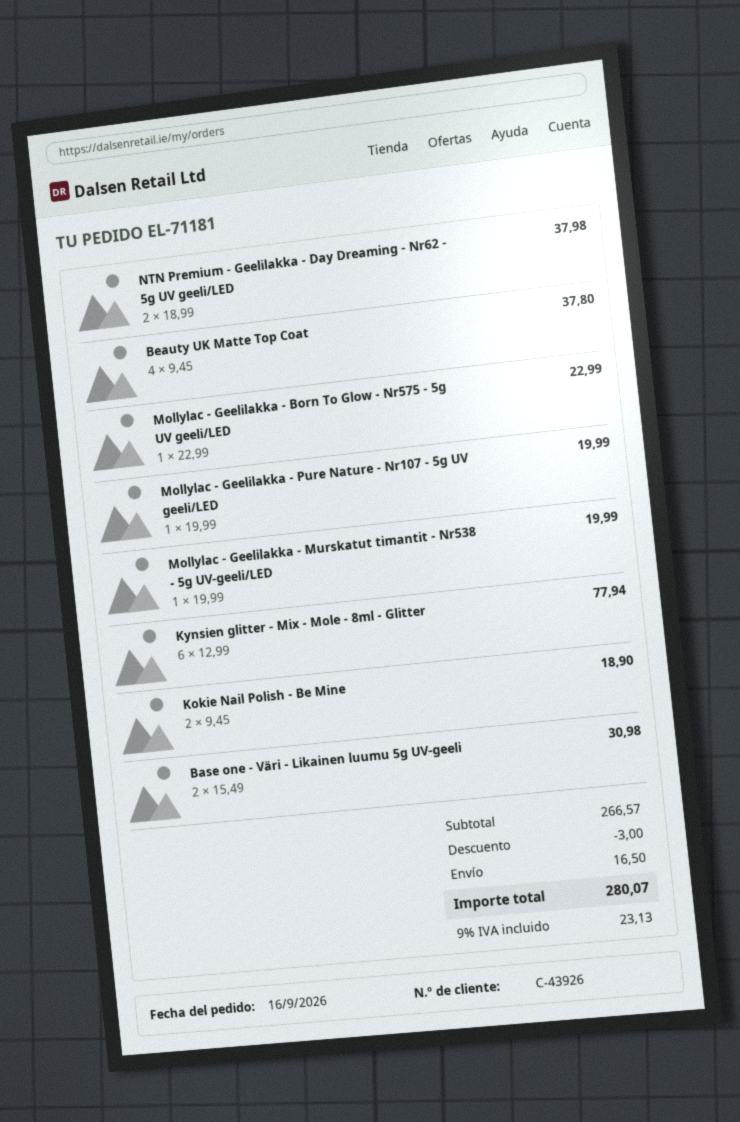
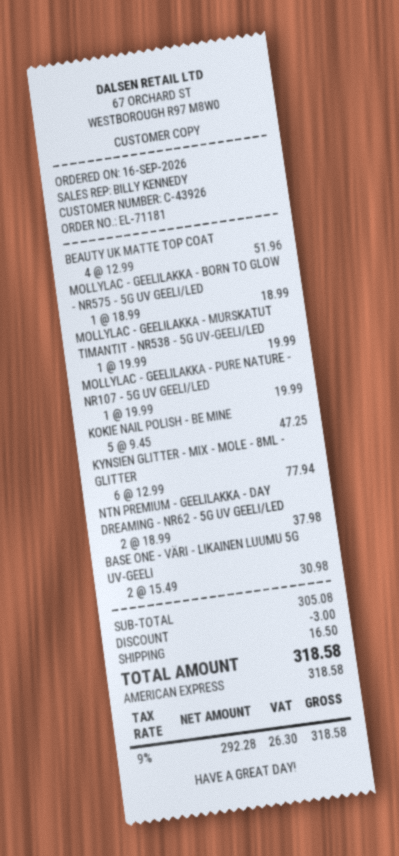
Beauty UK Matte Top Coat: 4 x 9.45 = 37.80 -> 4 x 12.99 = 51.96
Mollylac - Geelilakka - Born To Glow - Nr575 - 5g UV geeli/LED: 1 x 22.99 = 22.99 -> 1 x 18.99 = 18.99
Kokie Nail Polish - Be Mine: 2 x 9.45 = 18.90 -> 5 x 9.45 = 47.25
subtotal: 266.57 -> 305.08
tax: 9% = 23.13 -> 9% = 26.30
total: 280.07 -> 318.58

